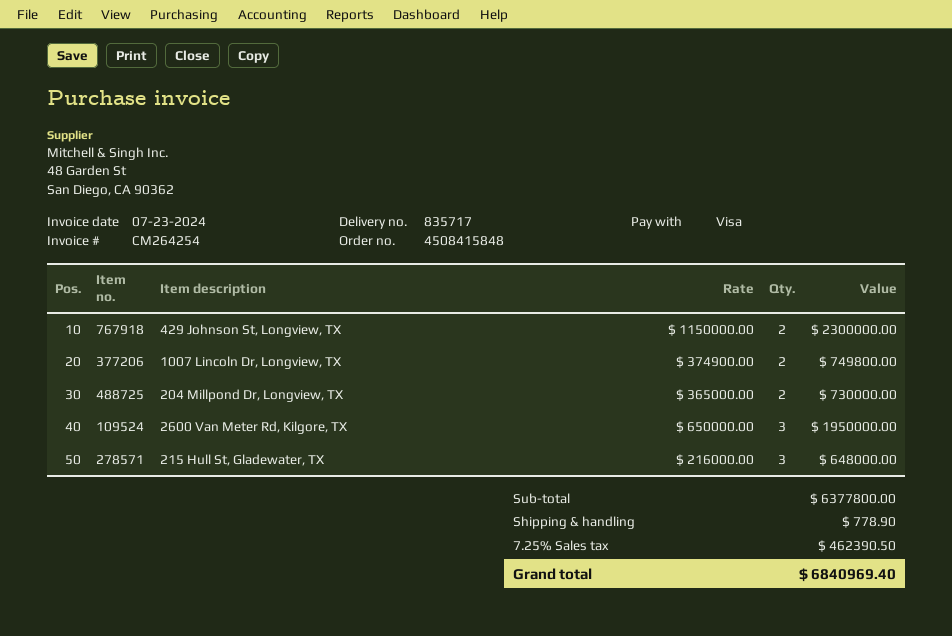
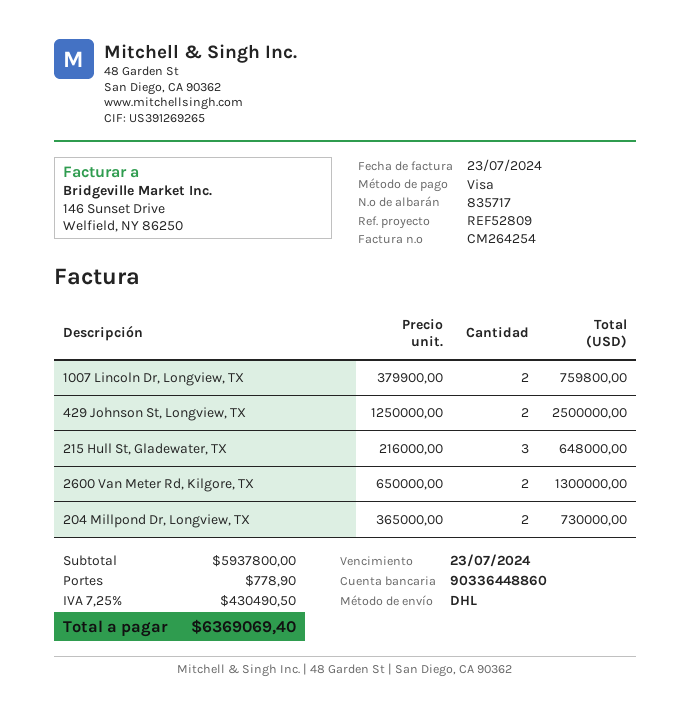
429 Johnson St, Longview, TX: 2 x 1150000.00 = 2300000.00 -> 2 x 1250000.00 = 2500000.00
1007 Lincoln Dr, Longview, TX: 2 x 374900.00 = 749800.00 -> 2 x 379900.00 = 759800.00
2600 Van Meter Rd, Kilgore, TX: 3 x 650000.00 = 1950000.00 -> 2 x 650000.00 = 1300000.00
subtotal: 6377800.00 -> 5937800.00
tax: 7.25% = 462390.50 -> 7.25% = 430490.50
total: 6840969.40 -> 6369069.40

